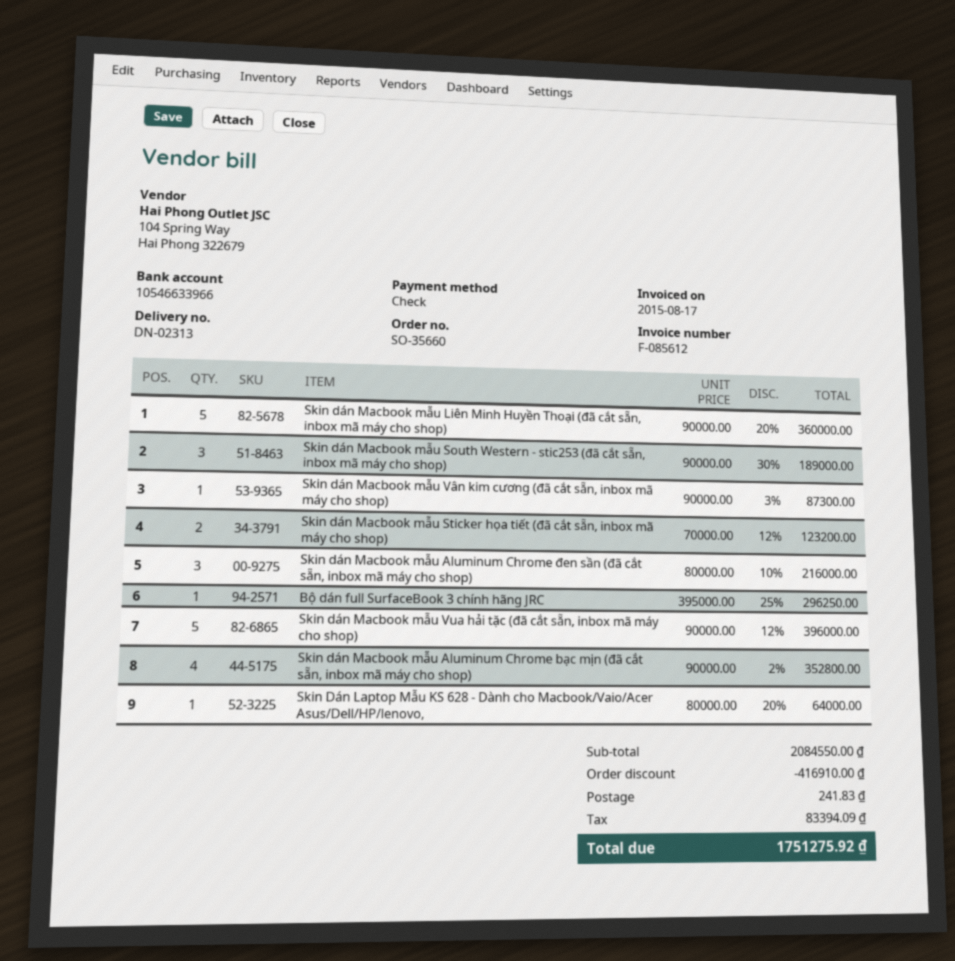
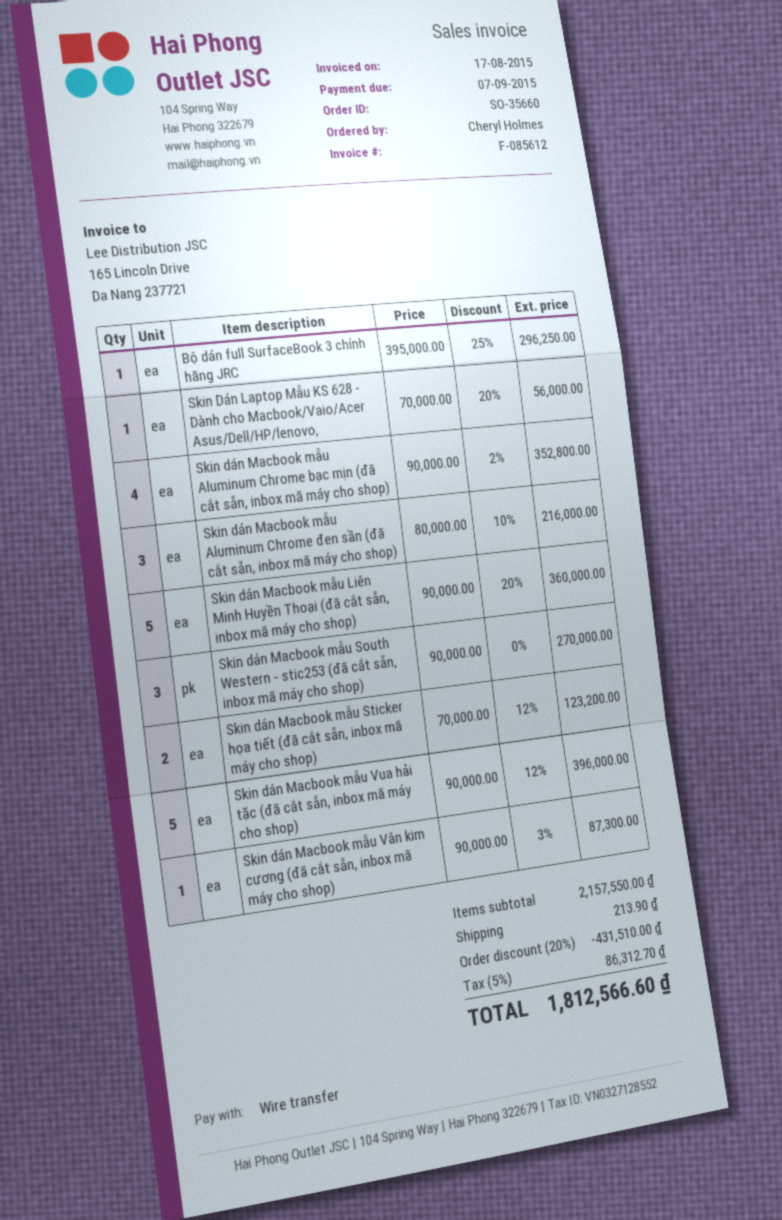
payment method: cheque -> bank transfer
Skin dán Macbook mẫu South Western - stic253 (đã cắt sẵn, inbox mã máy cho shop): 3 x 90000.00 - 30% = 189000.00 -> 3 x 90000.00 = 270000.00
Skin Dán Laptop Mẫu KS 628 - Dành cho Macbook/Vaio/Acer Asus/Dell/HP/lenovo,: 1 x 80000.00 - 20% = 64000.00 -> 1 x 70000.00 - 20% = 56000.00
subtotal: 2084550.00 -> 2157550.00
discount: 416910.00 -> 431510.00
shipping: 241.83 -> 213.90
tax: 83394.09 -> 86312.70
total: 1751275.92 -> 1812566.60

